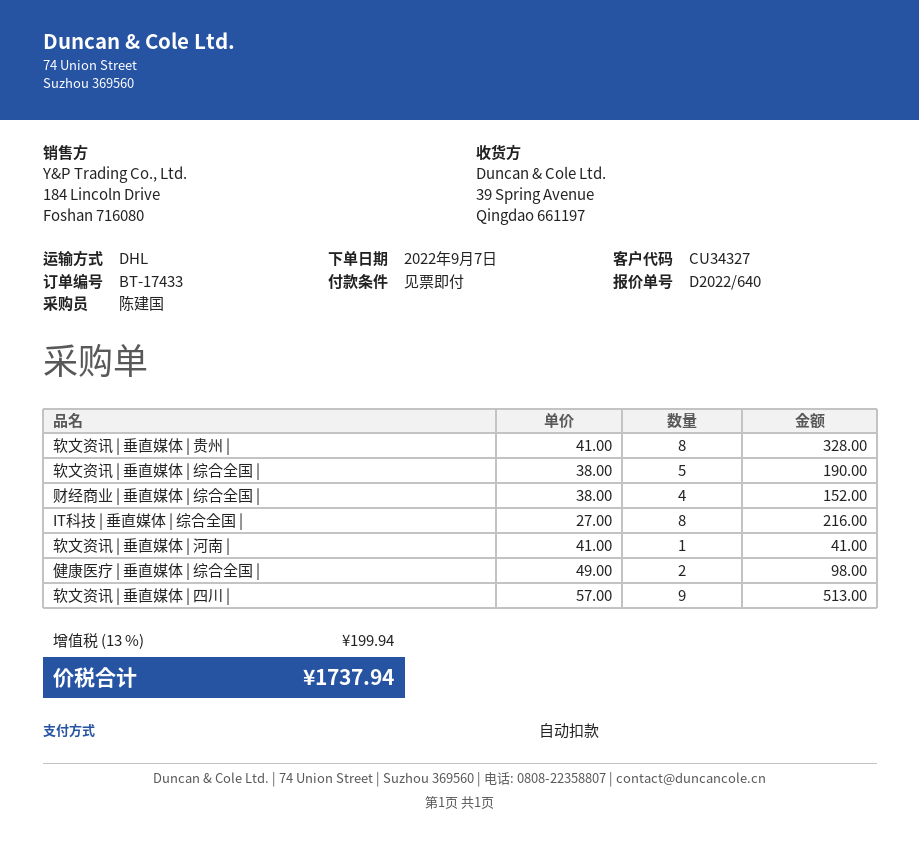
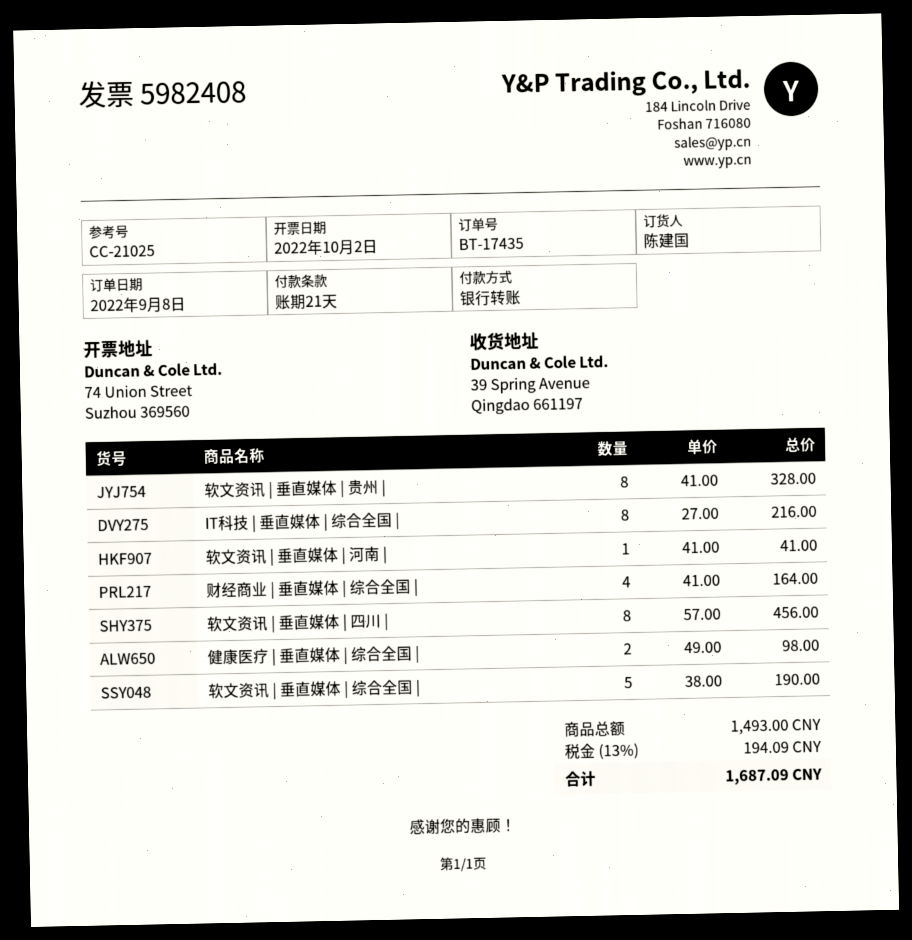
order number: BT-17433 -> BT-17435
order date: 2022-09-07 -> 2022-09-08
payment terms: on receipt -> 21 days
payment method: direct debit -> bank transfer
财经商业 | 垂直媒体 | 综合全国 |: 4 x 38.00 = 152.00 -> 4 x 41.00 = 164.00
软文资讯 | 垂直媒体 | 四川 |: 9 x 57.00 = 513.00 -> 8 x 57.00 = 456.00
tax: 13% = 199.94 -> 13% = 194.09
total: 1737.94 -> 1687.09

